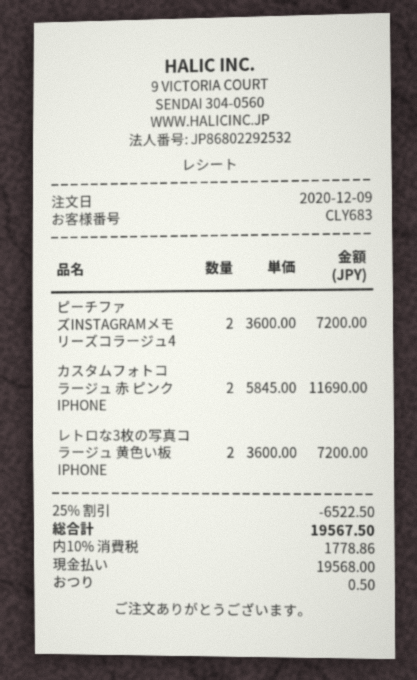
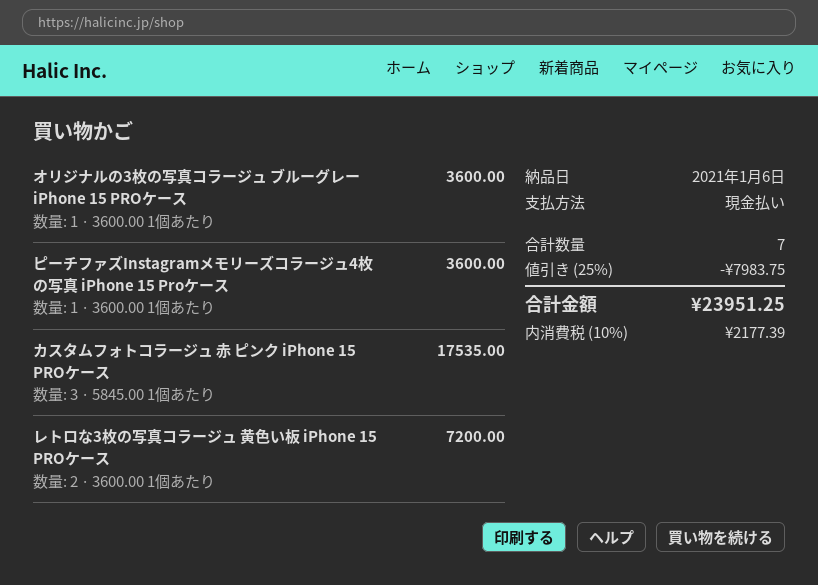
ピーチファズINSTAGRAMメモリーズコラージュ4: 2 x 3600.00 = 7200.00 -> 1 x 3600.00 = 3600.00
カスタムフォトコラージュ 赤 ピンク IPHONE: 2 x 5845.00 = 11690.00 -> 3 x 5845.00 = 17535.00
オリジナルの3枚の写真コラージュ ブルーグレー iPhone 15 PROケース: none -> 1 x 3600.00 = 3600.00
discount: 25% = 6522.50 -> 25% = 7983.75
tax: 10% = 1778.86 -> 10% = 2177.39
total: 19567.50 -> 23951.25

